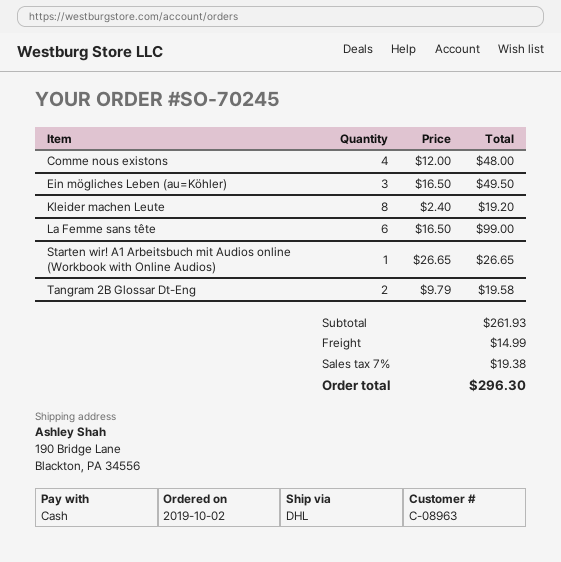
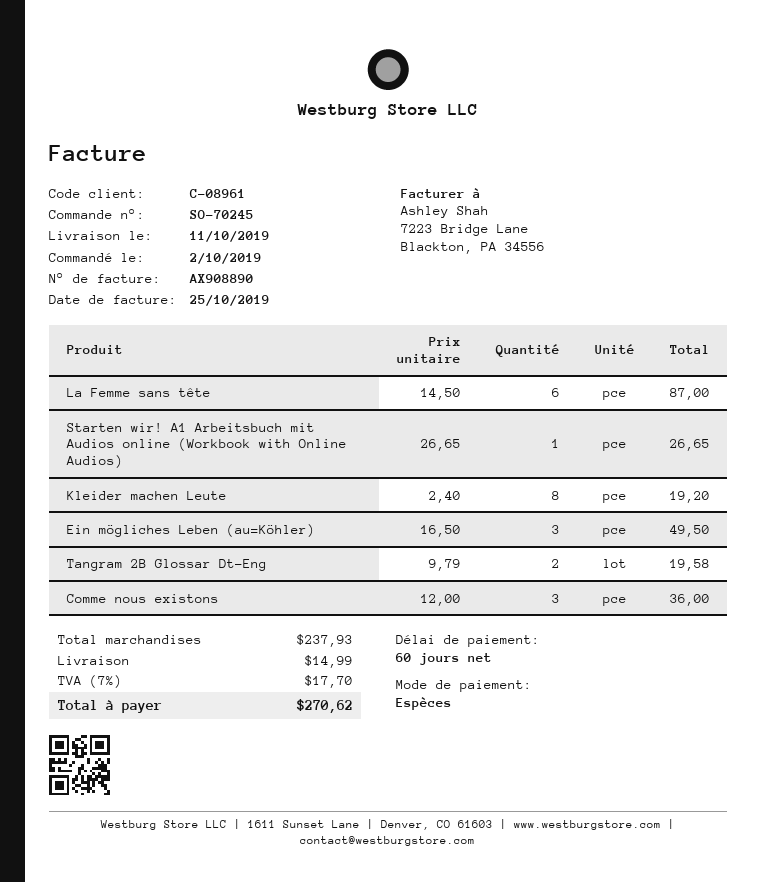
customer number: C-08963 -> C-08961
Comme nous existons: 4 x 12.00 = 48.00 -> 3 x 12.00 = 36.00
La Femme sans tête: 6 x 16.50 = 99.00 -> 6 x 14.50 = 87.00
subtotal: 261.93 -> 237.93
tax: 7% = 19.38 -> 7% = 17.70
total: 296.30 -> 270.62

